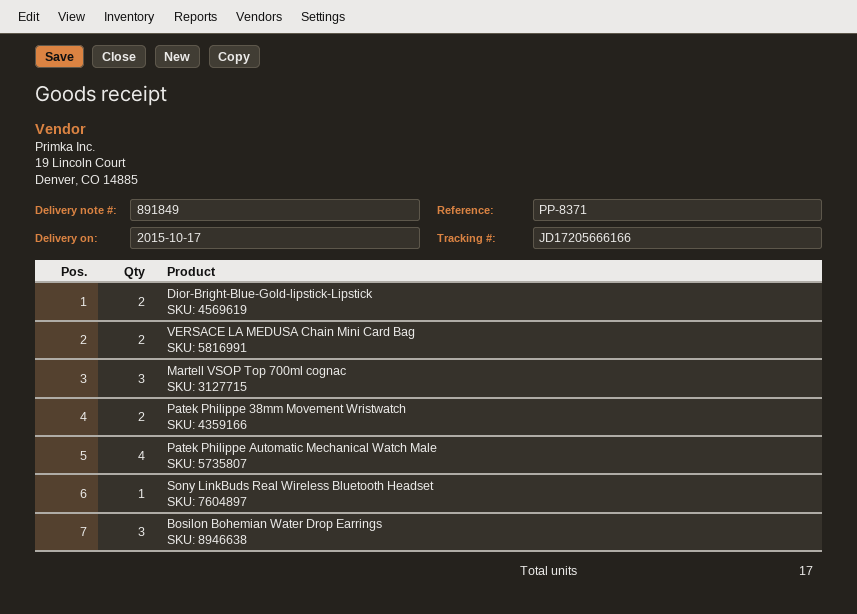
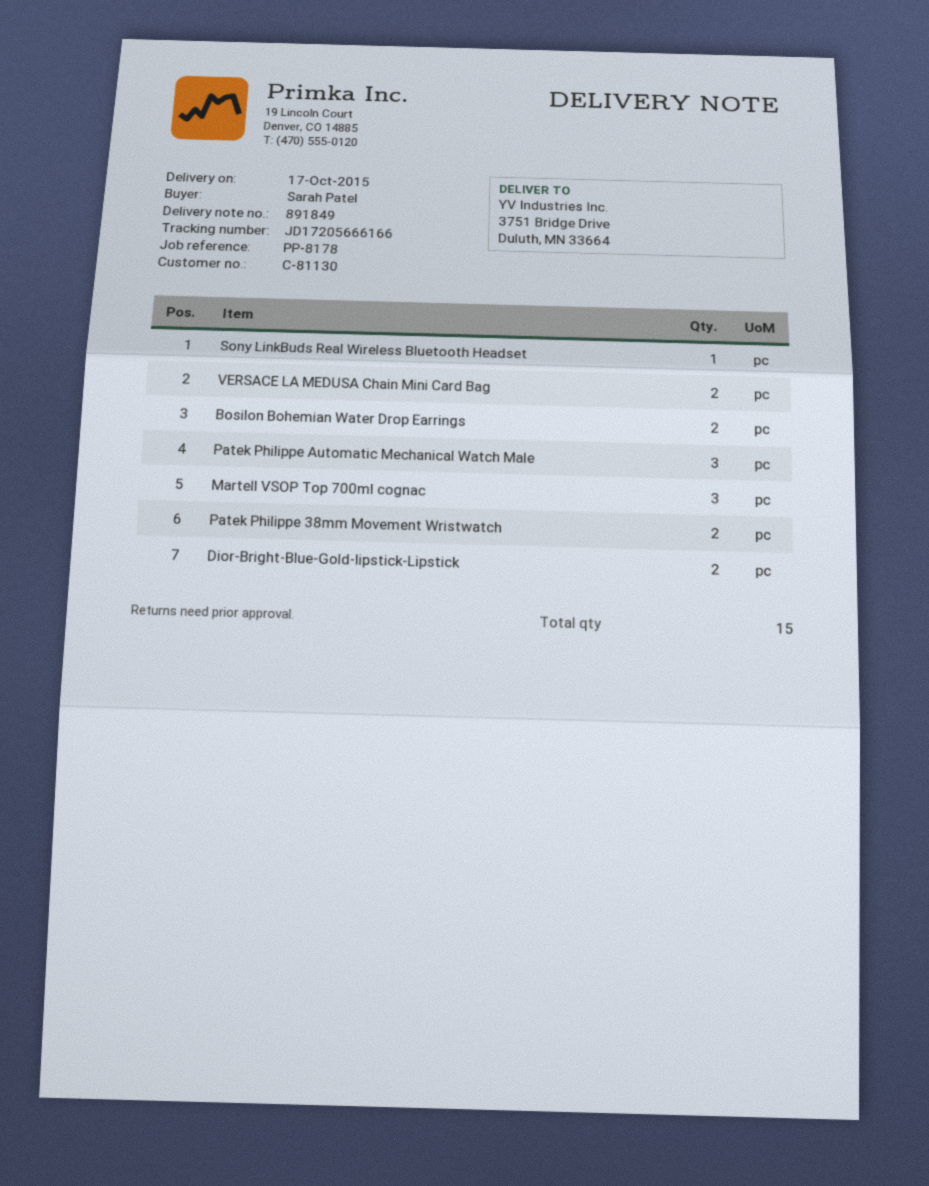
reference: PP-8371 -> PP-8178
Patek Philippe Automatic Mechanical Watch Male: 4 -> 3
Bosilon Bohemian Water Drop Earrings: 3 -> 2
total quantity: 17 -> 15

